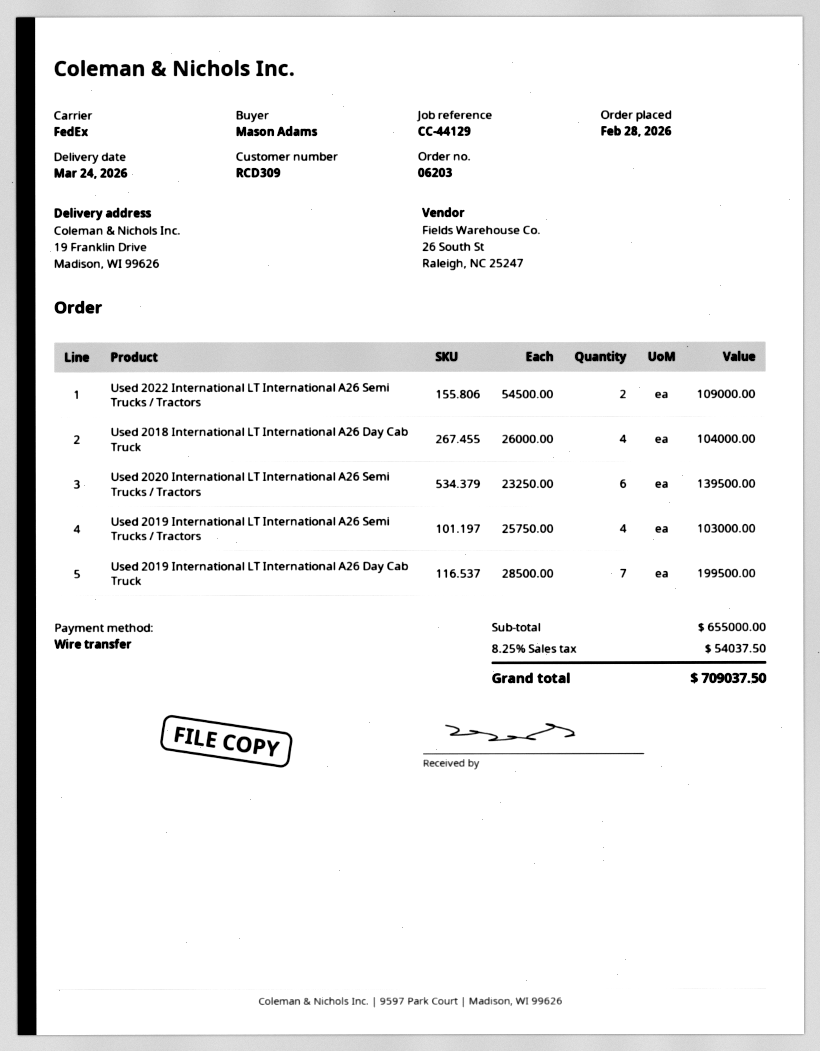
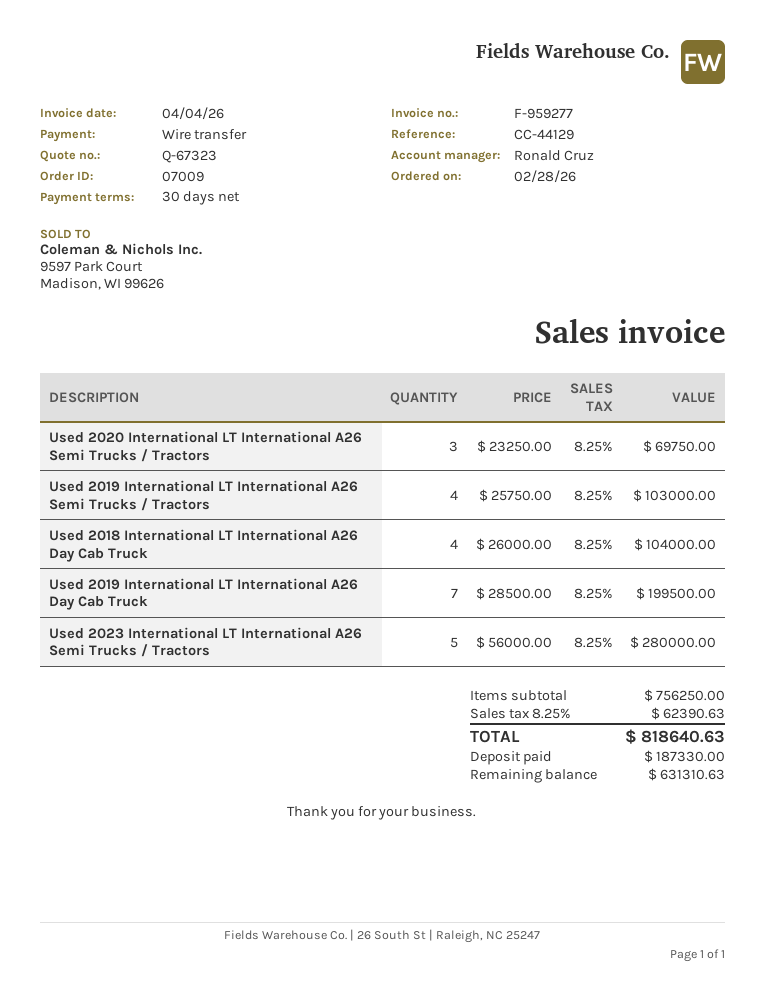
order number: 06203 -> 07009
Used 2022 International LT International A26 Semi Trucks / Tractors: 2 x 54500.00 = 109000.00 -> none
Used 2020 International LT International A26 Semi Trucks / Tractors: 6 x 23250.00 = 139500.00 -> 3 x 23250.00 = 69750.00
Used 2023 International LT International A26 Semi Trucks / Tractors: none -> 5 x 56000.00 = 280000.00
subtotal: 655000.00 -> 756250.00
tax: 8.25% = 54037.50 -> 8.25% = 62390.63
total: 709037.50 -> 818640.63

